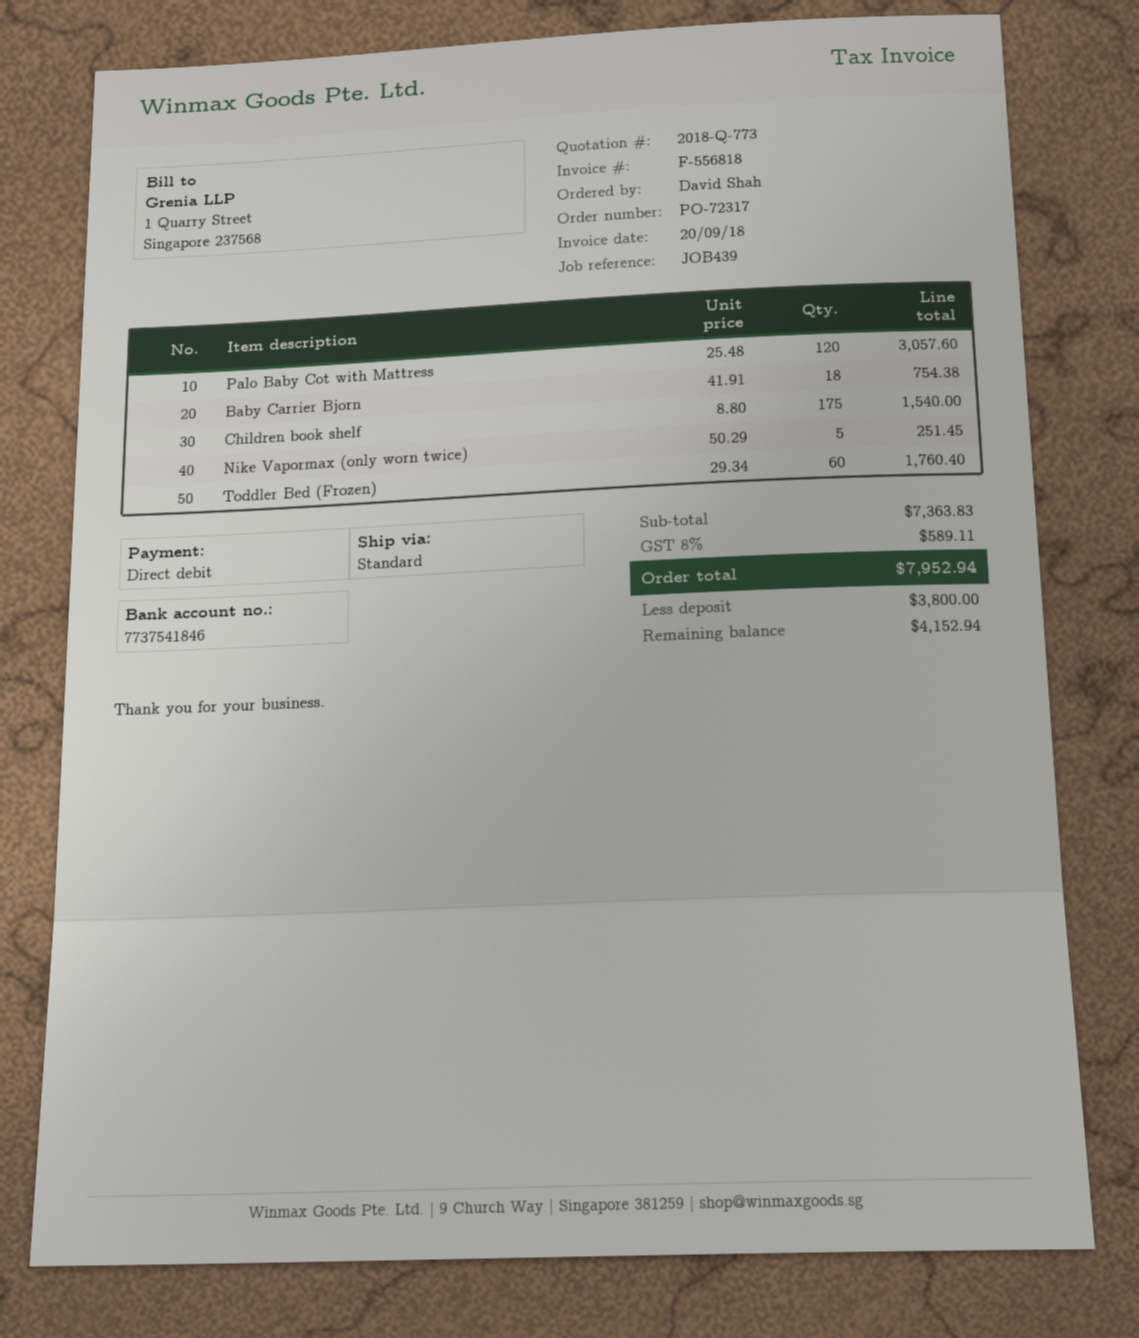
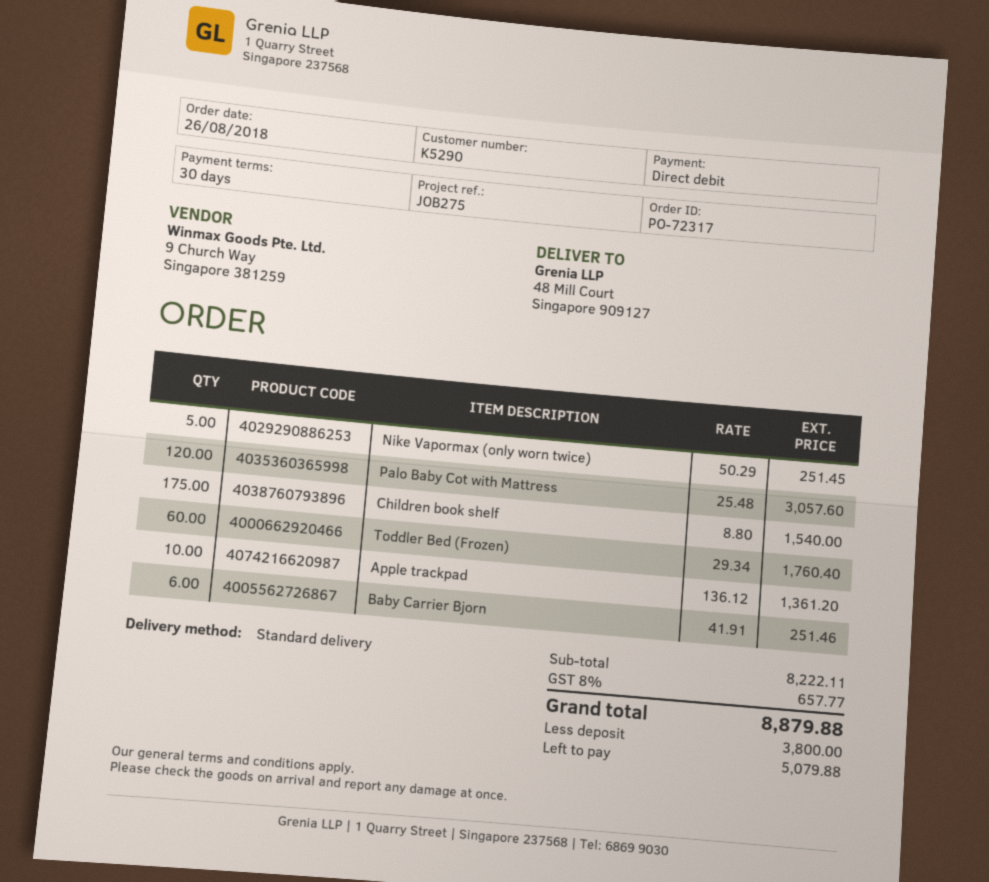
reference: JOB439 -> JOB275
Baby Carrier Bjorn: 18 x 41.91 = 754.38 -> 6 x 41.91 = 251.46
Apple trackpad: none -> 10 x 136.12 = 1361.20
subtotal: 7363.83 -> 8222.11
tax: 8% = 589.11 -> 8% = 657.77
total: 7952.94 -> 8879.88
balance: 4152.94 -> 5079.88

